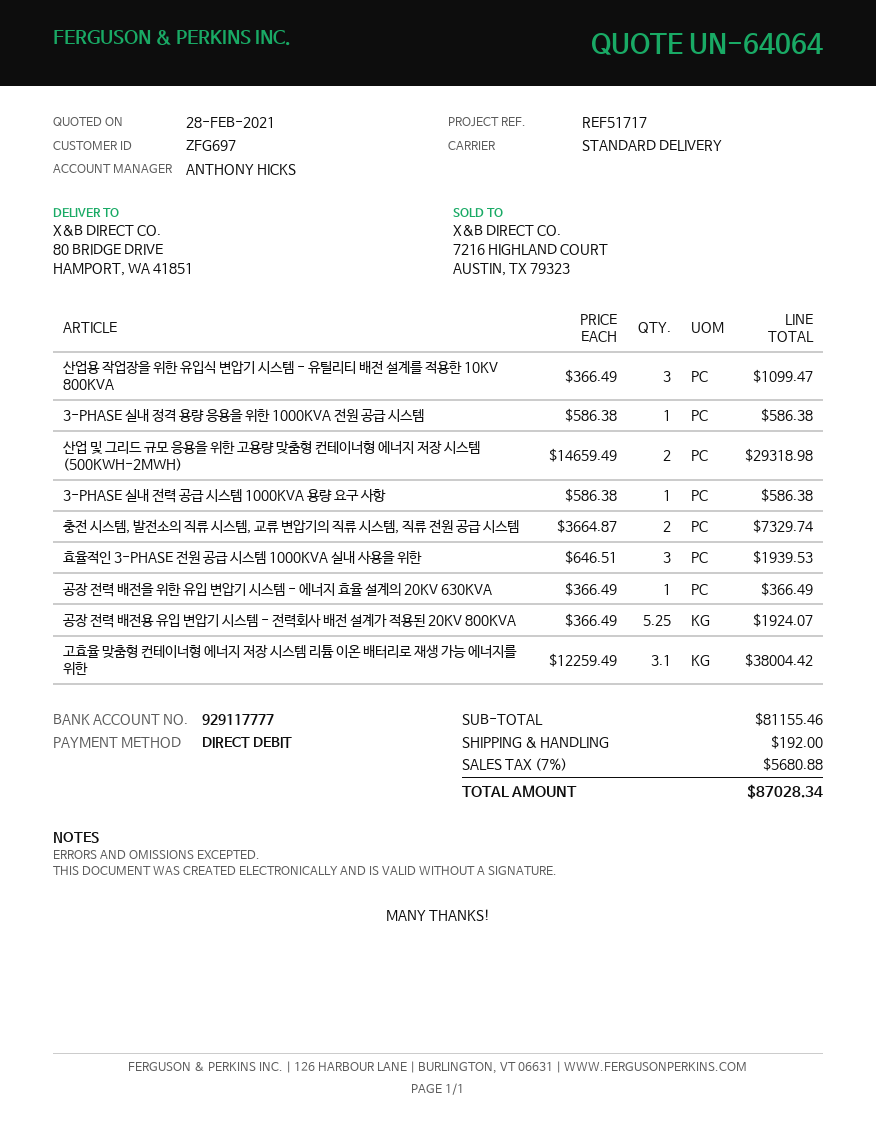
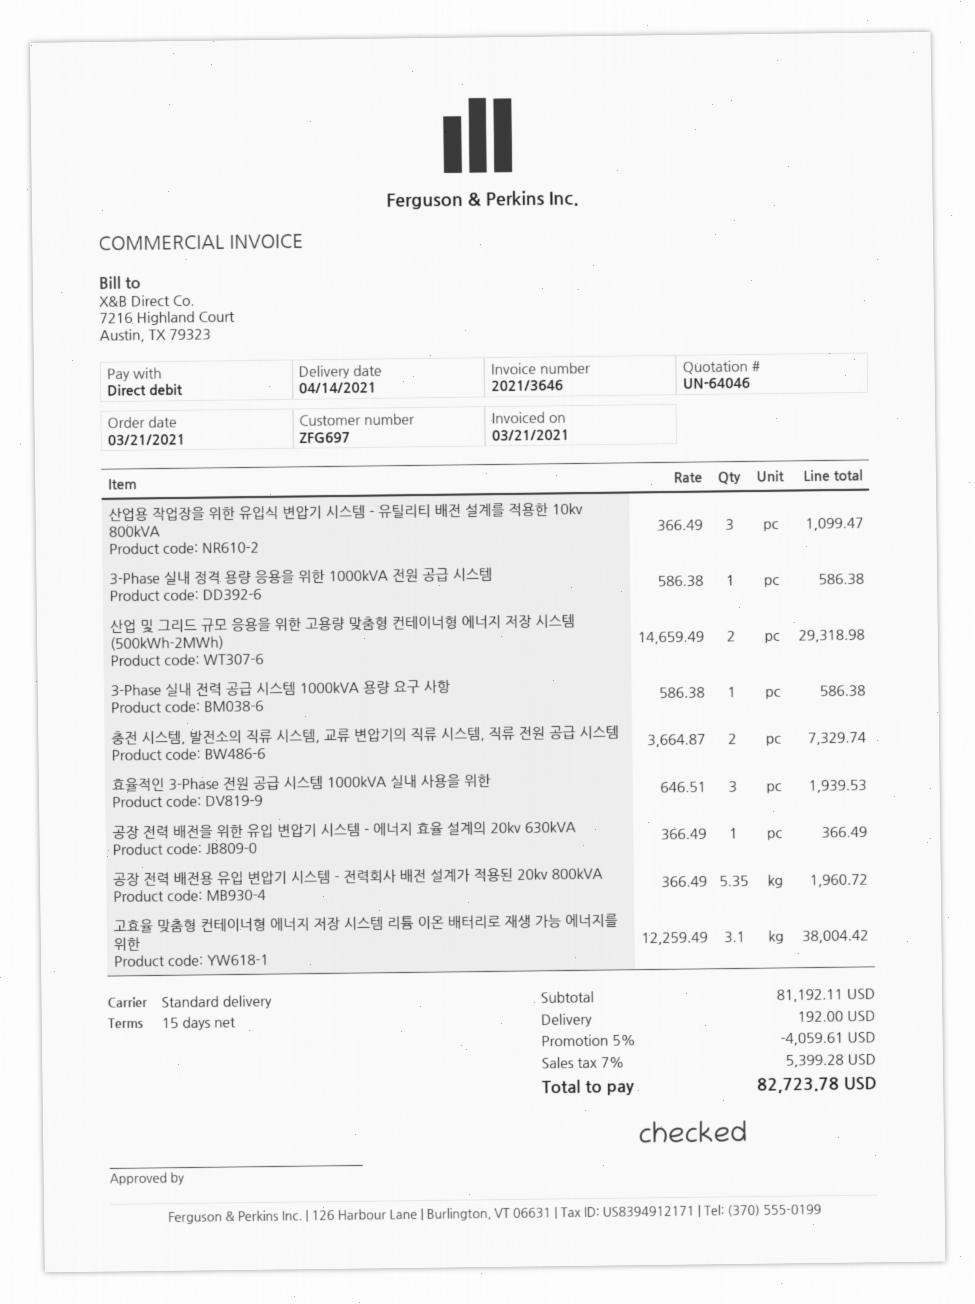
quote number: UN-64064 -> UN-64046
공장 전력 배전용 유입 변압기 시스템 - 전력회사 배전 설계가 적용된 20KV 800KVA: 5.25 x 366.49 = 1924.07 -> 5.35 x 366.49 = 1960.72
subtotal: 81155.46 -> 81192.11
discount: none -> 5% = 4059.61
tax: 7% = 5680.88 -> 7% = 5399.28
total: 87028.34 -> 82723.78

